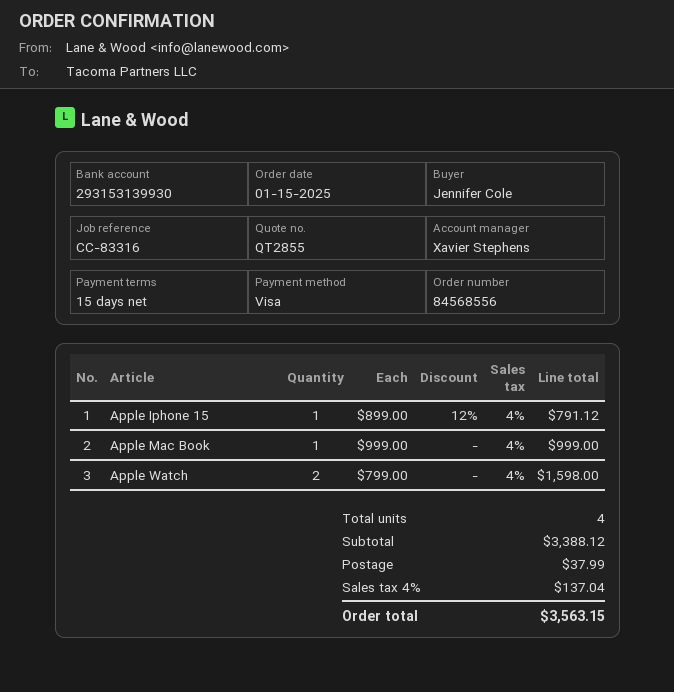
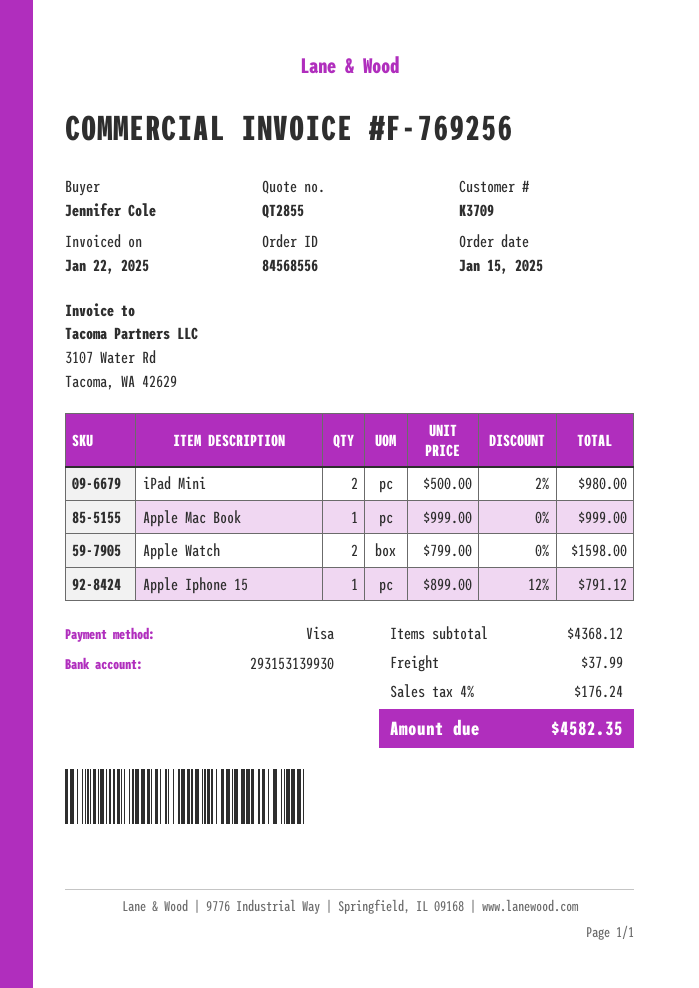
iPad Mini: none -> 2 x 500.00 - 2% = 980.00
subtotal: 3388.12 -> 4368.12
tax: 4% = 137.04 -> 4% = 176.24
total: 3563.15 -> 4582.35

